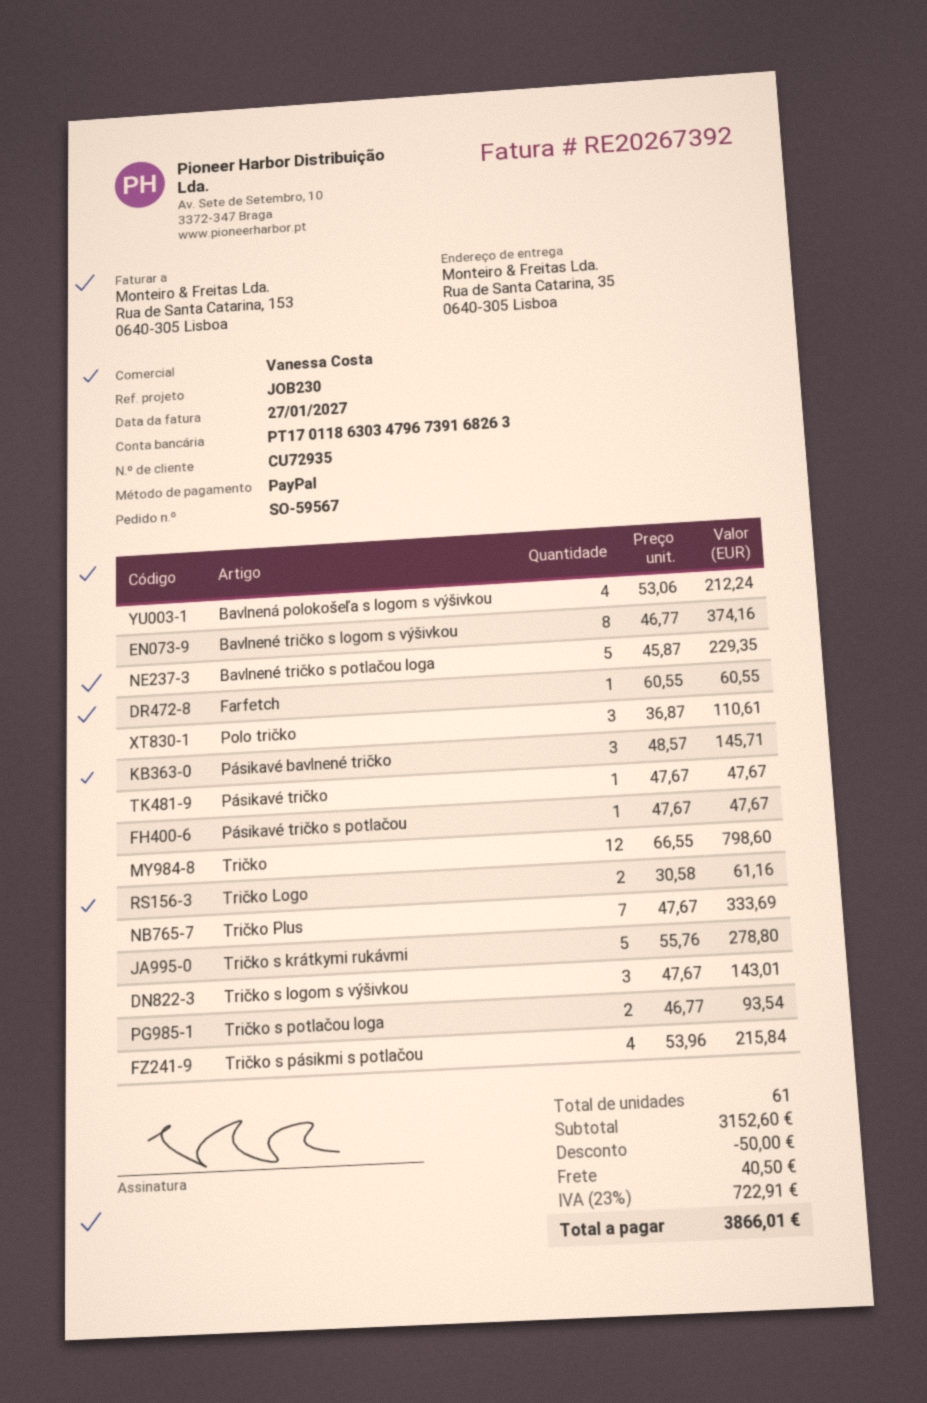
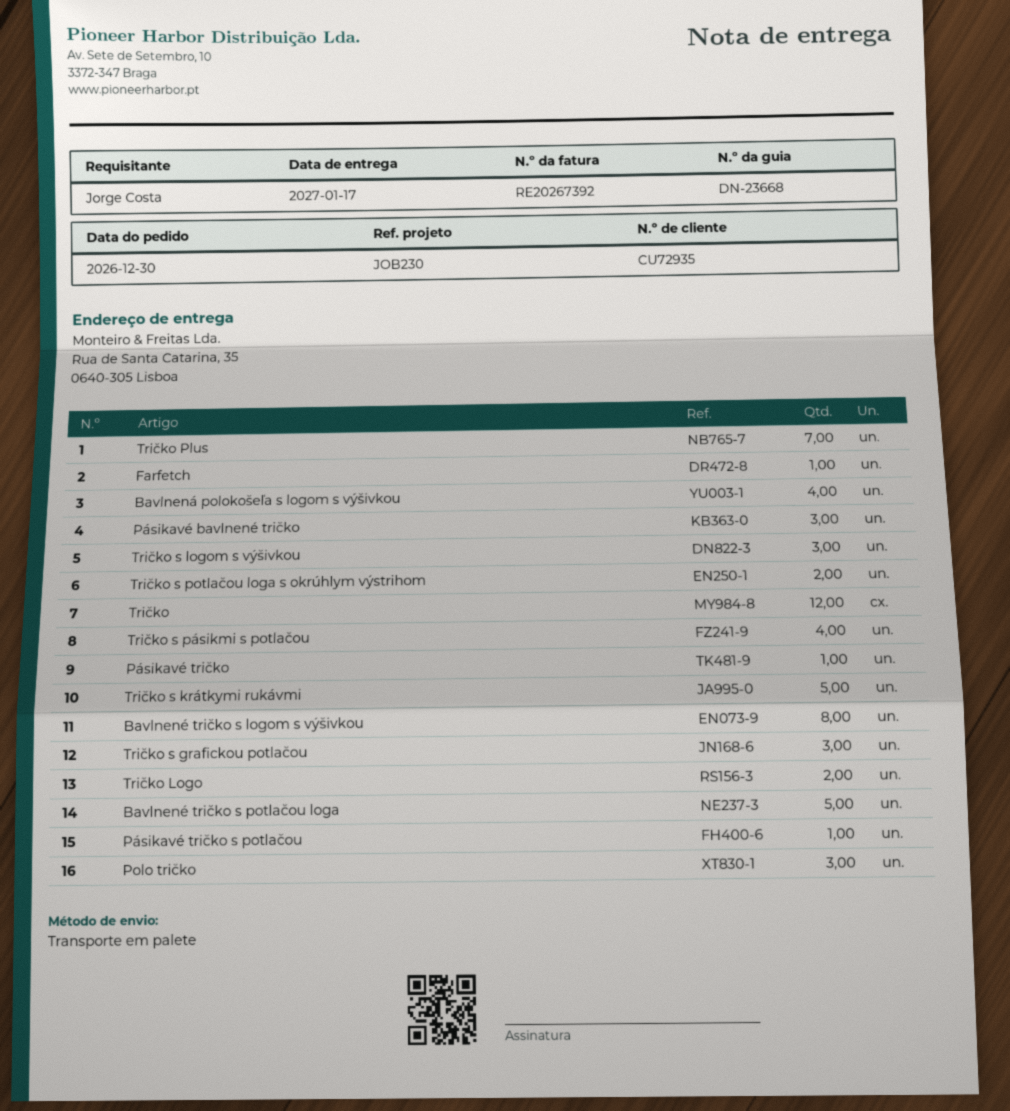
Tričko s potlačou loga: 2 -> none
Tričko s potlačou loga s okrúhlym výstrihom: none -> 2
Tričko s grafickou potlačou: none -> 3

